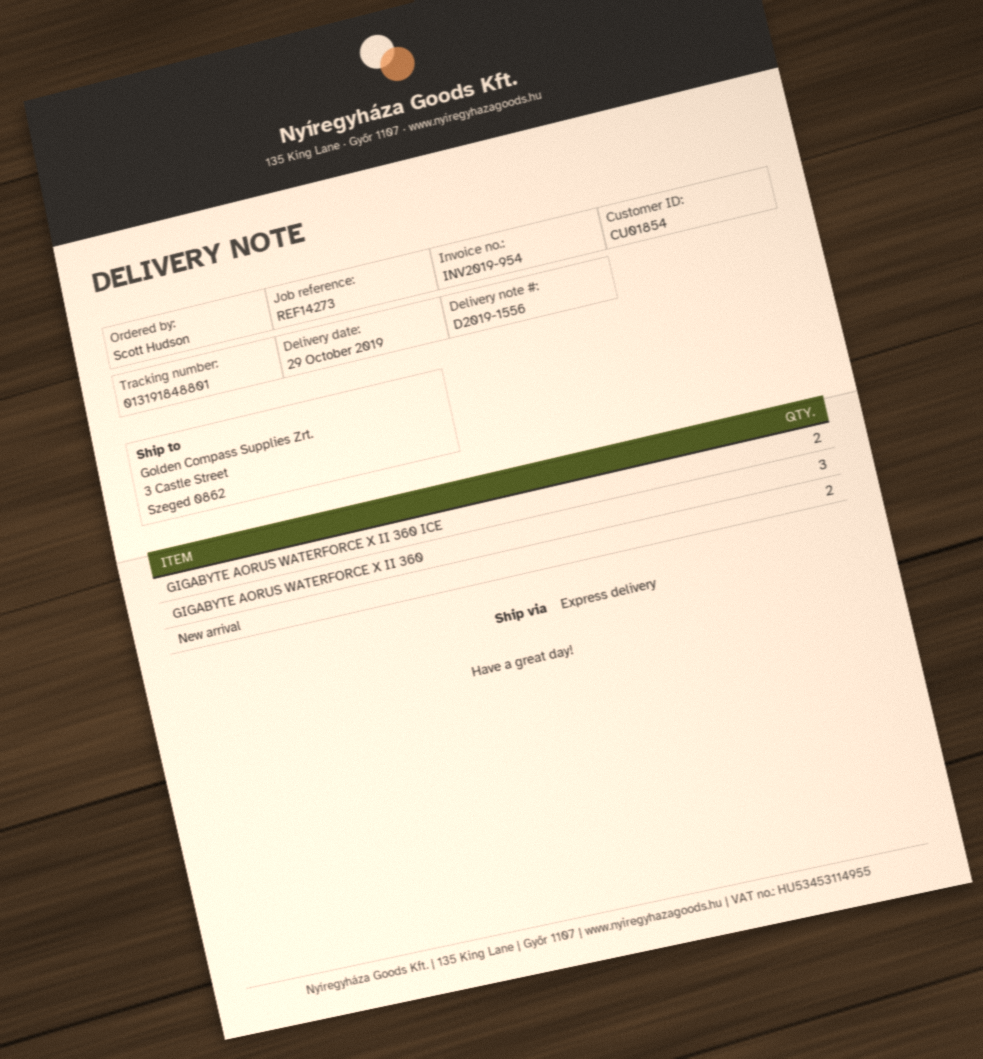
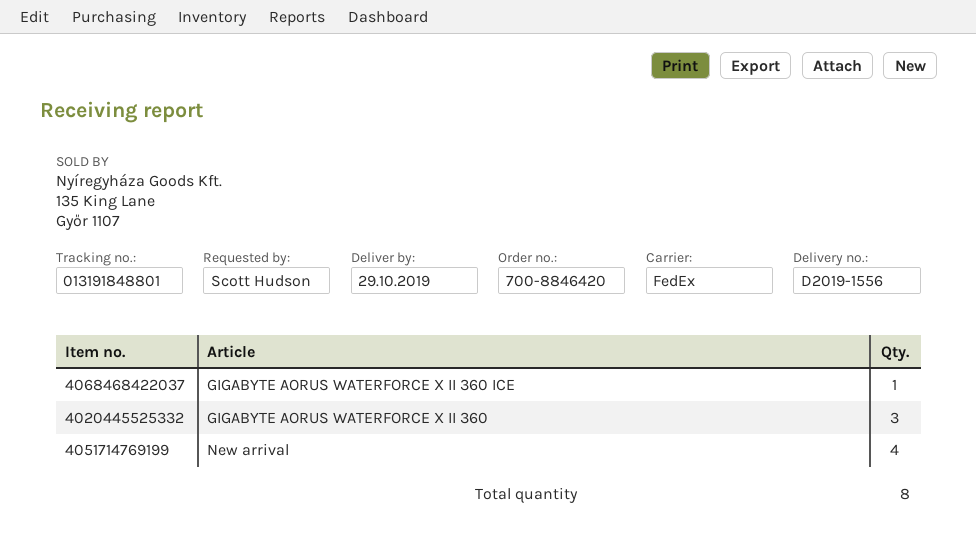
shipping method: express -> FedEx
GIGABYTE AORUS WATERFORCE X II 360 ICE: 2 -> 1
New arrival: 2 -> 4

